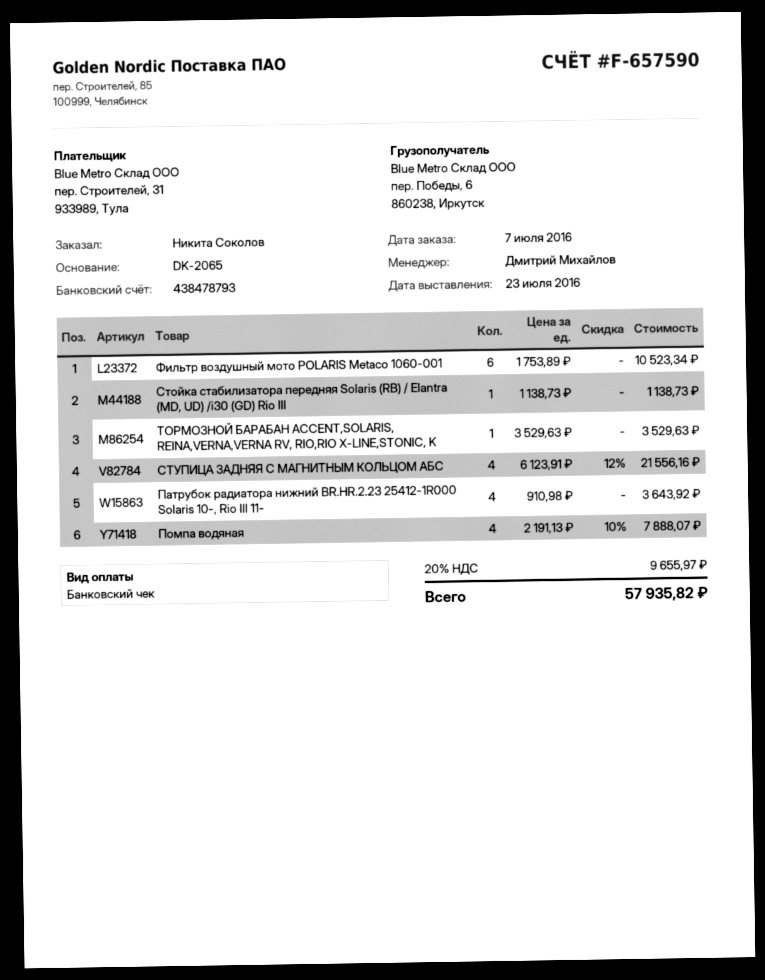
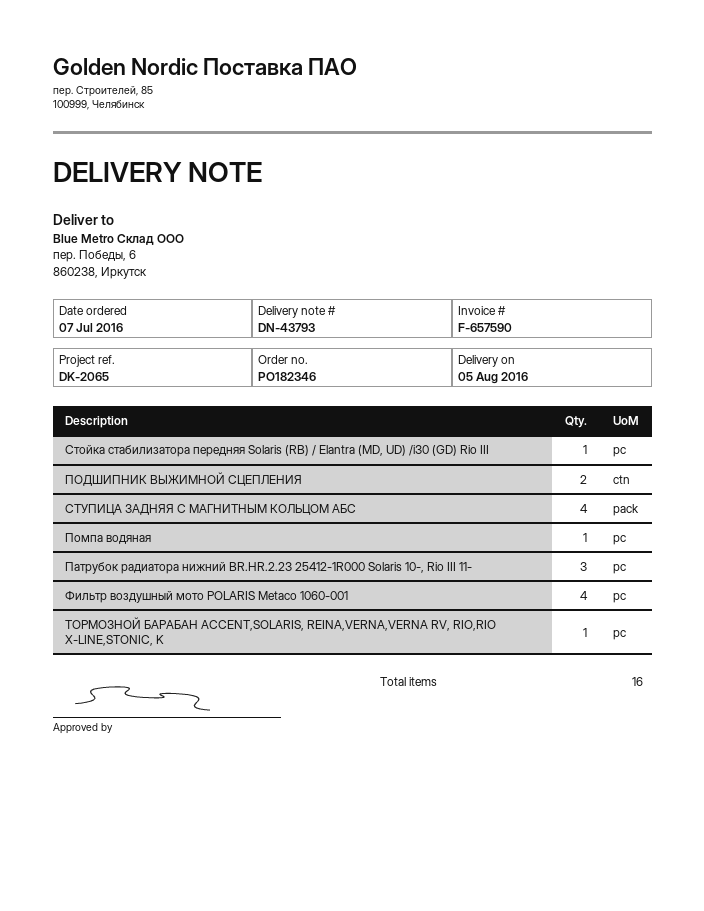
Фильтр воздушный мото POLARIS Metaco 1060-001: 6 -> 4
Патрубок радиатора нижний BR.HR.2.23 25412-1R000 Solaris 10-, Rio III 11-: 4 -> 3
Помпа водяная: 4 -> 1
ПОДШИПНИК ВЫЖИМНОЙ СЦЕПЛЕНИЯ: none -> 2

